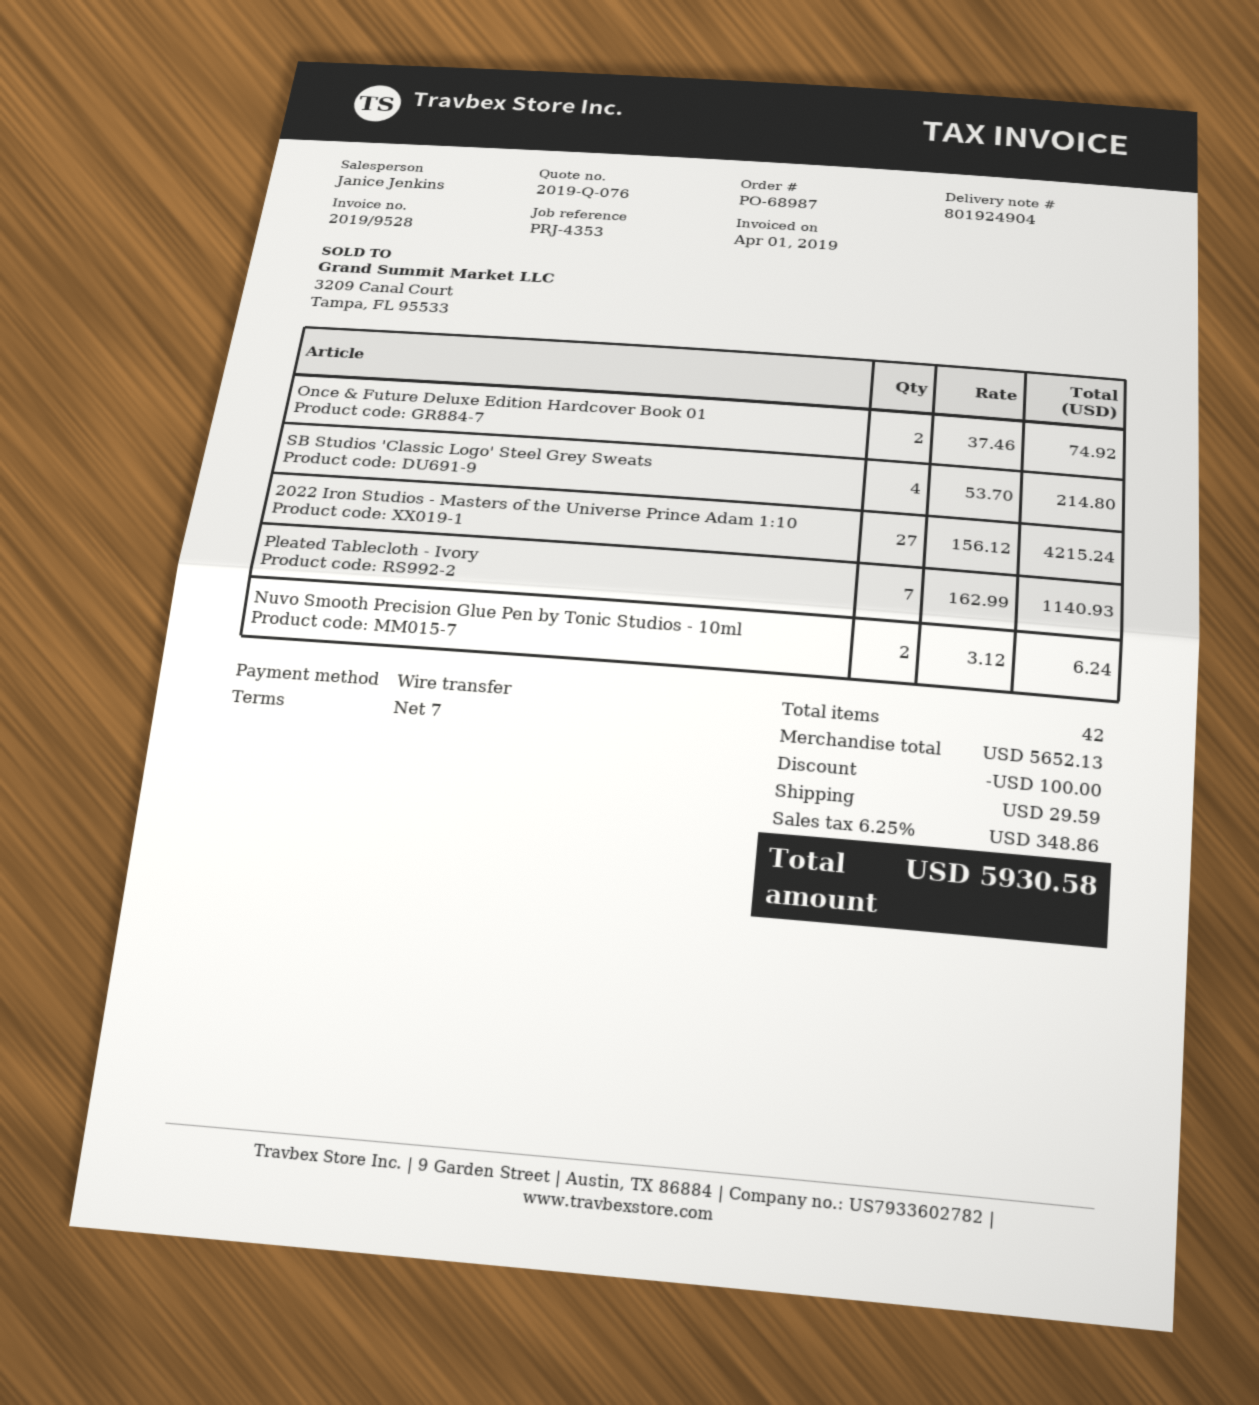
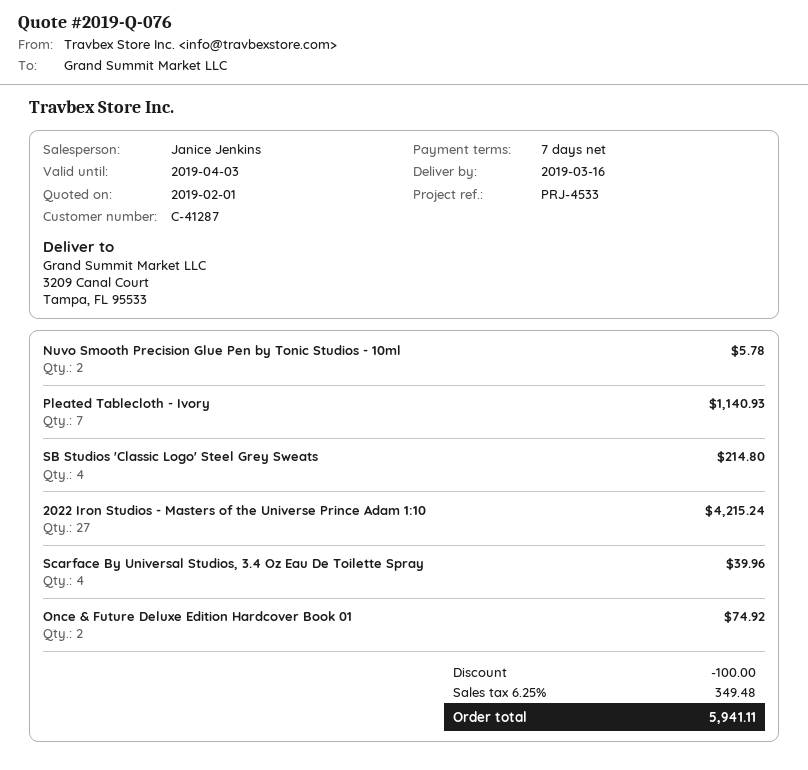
reference: PRJ-4353 -> PRJ-4533
Nuvo Smooth Precision Glue Pen by Tonic Studios - 10ml: 2 for 6.24 -> 2 for 5.78
Scarface By Universal Studios, 3.4 Oz Eau De Toilette Spray: none -> 4 for 39.96
shipping: 29.59 -> none
tax: 6.25% = 348.86 -> 6.25% = 349.48
total: 5930.58 -> 5941.11

